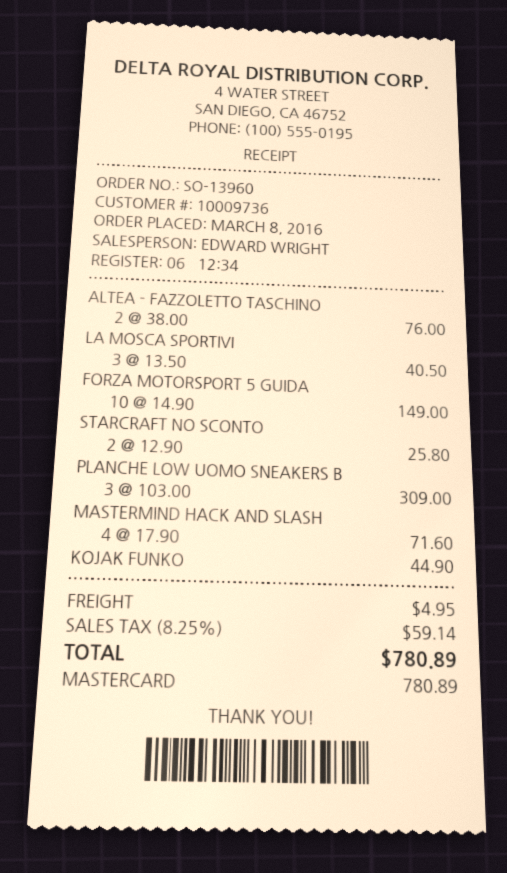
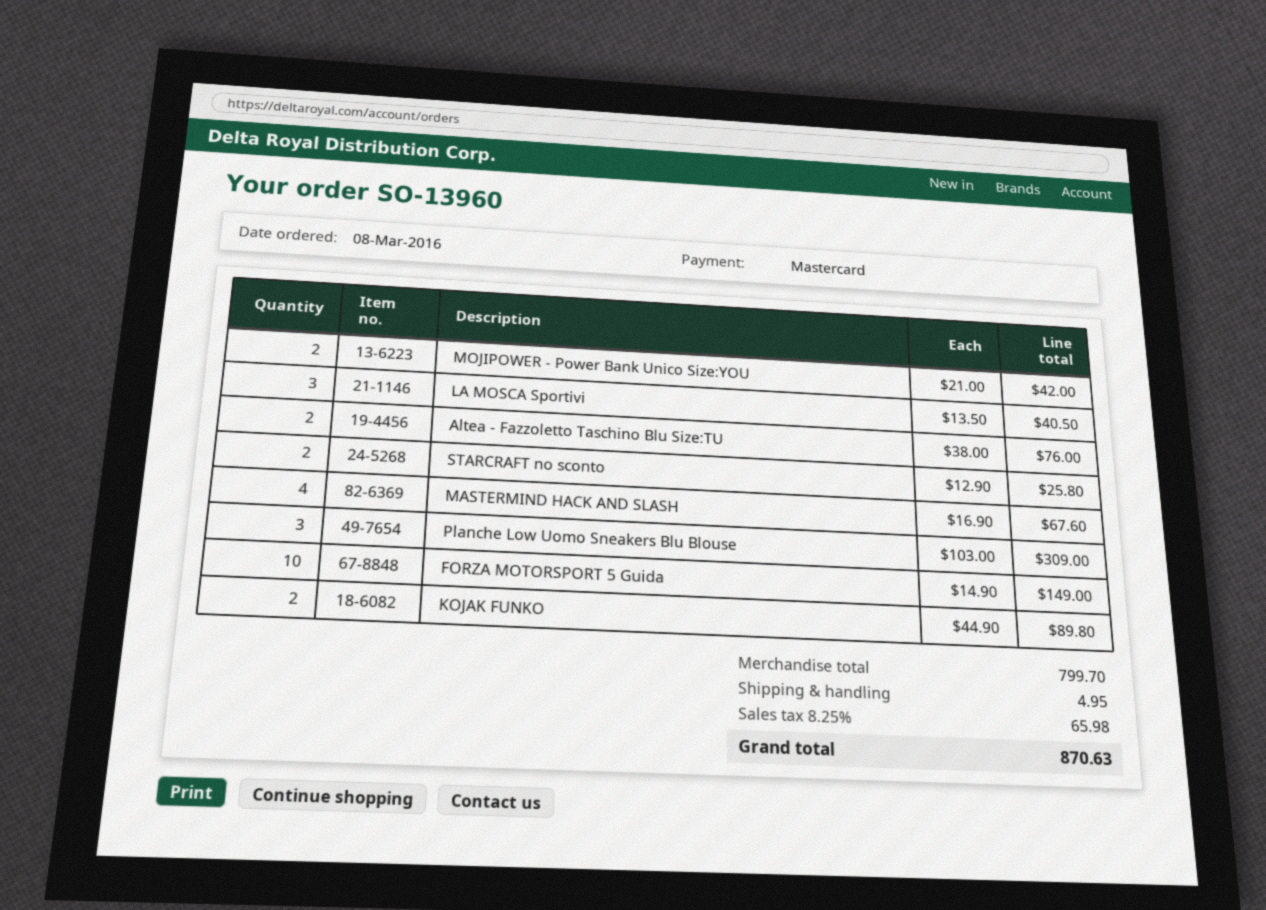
MASTERMIND HACK AND SLASH: 4 x 17.90 = 71.60 -> 4 x 16.90 = 67.60
KOJAK FUNKO: 1 x 44.90 = 44.90 -> 2 x 44.90 = 89.80
MOJIPOWER - Power Bank Unico Size:YOU: none -> 2 x 21.00 = 42.00
tax: 8.25% = 59.14 -> 8.25% = 65.98
total: 780.89 -> 870.63

